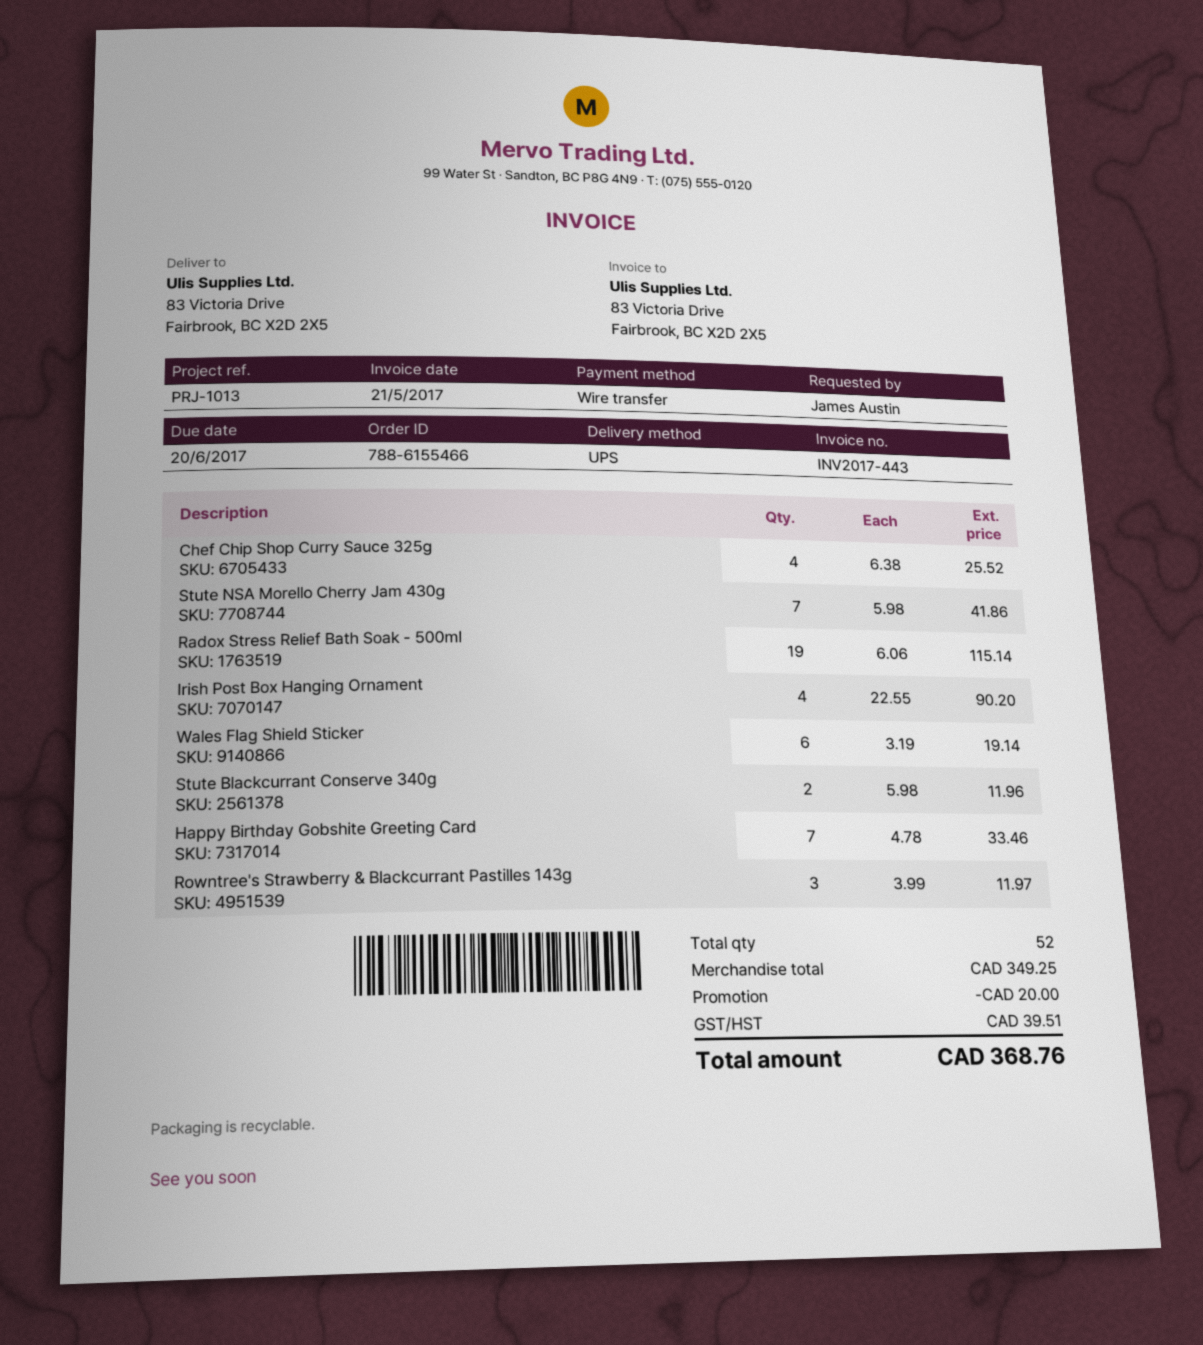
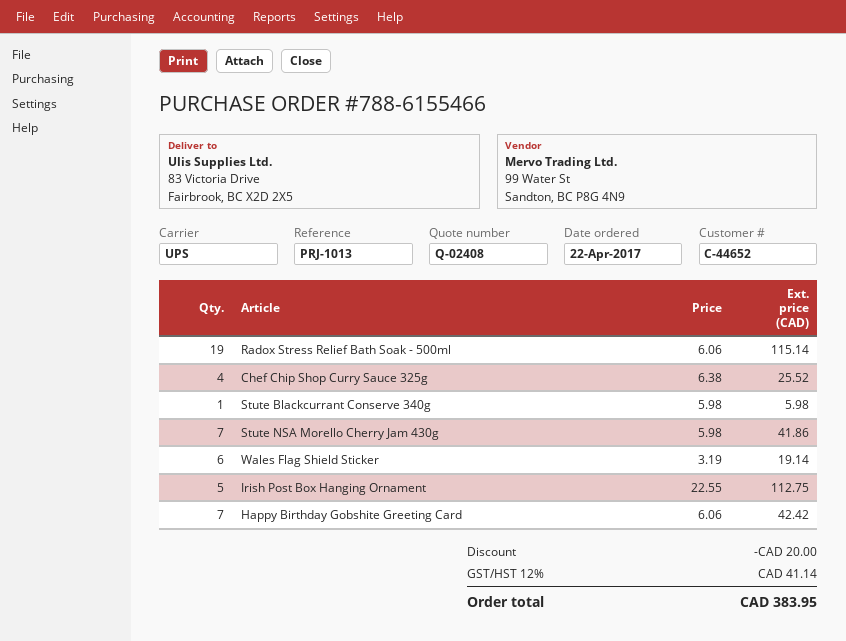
Irish Post Box Hanging Ornament: 4 x 22.55 = 90.20 -> 5 x 22.55 = 112.75
Stute Blackcurrant Conserve 340g: 2 x 5.98 = 11.96 -> 1 x 5.98 = 5.98
Happy Birthday Gobshite Greeting Card: 7 x 4.78 = 33.46 -> 7 x 6.06 = 42.42
Rowntree's Strawberry & Blackcurrant Pastilles 143g: 3 x 3.99 = 11.97 -> none
tax: 39.51 -> 41.14
total: 368.76 -> 383.95

